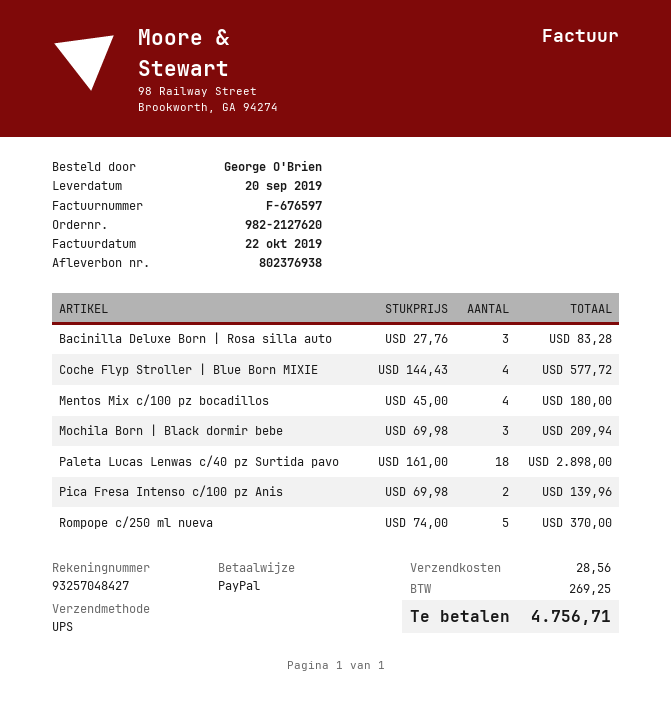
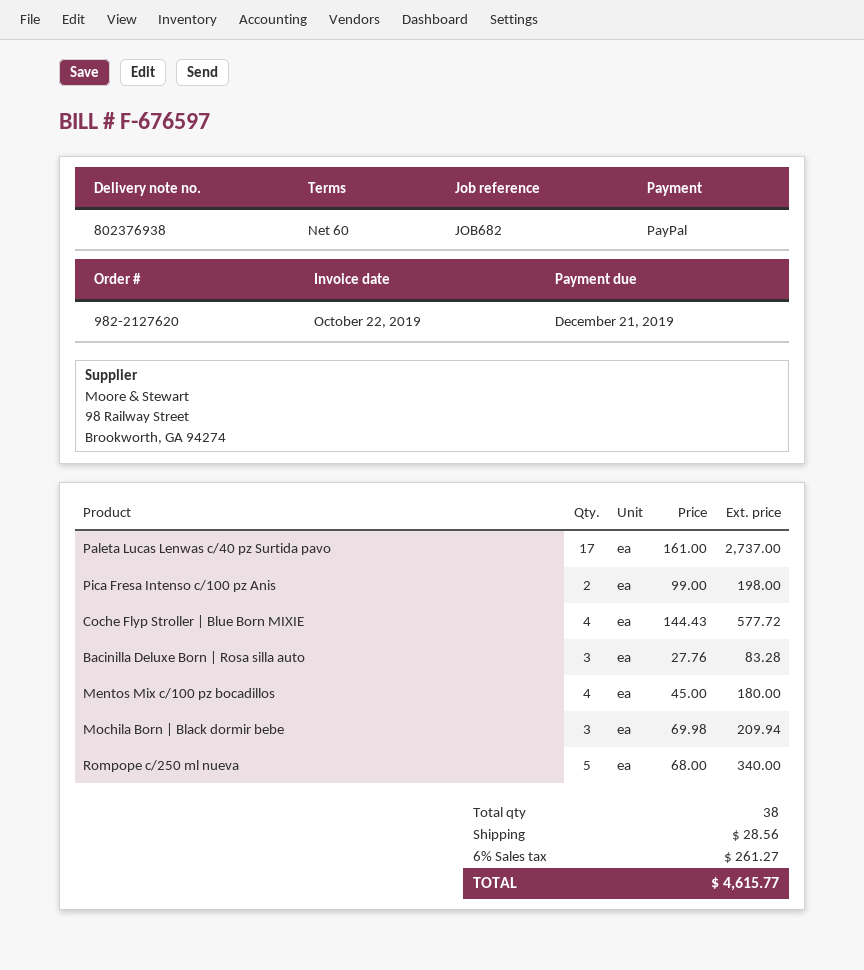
Paleta Lucas Lenwas c/40 pz Surtida pavo: 18 x 161.00 = 2898.00 -> 17 x 161.00 = 2737.00
Pica Fresa Intenso c/100 pz Anis: 2 x 69.98 = 139.96 -> 2 x 99.00 = 198.00
Rompope c/250 ml nueva: 5 x 74.00 = 370.00 -> 5 x 68.00 = 340.00
tax: 269.25 -> 261.27
total: 4756.71 -> 4615.77

